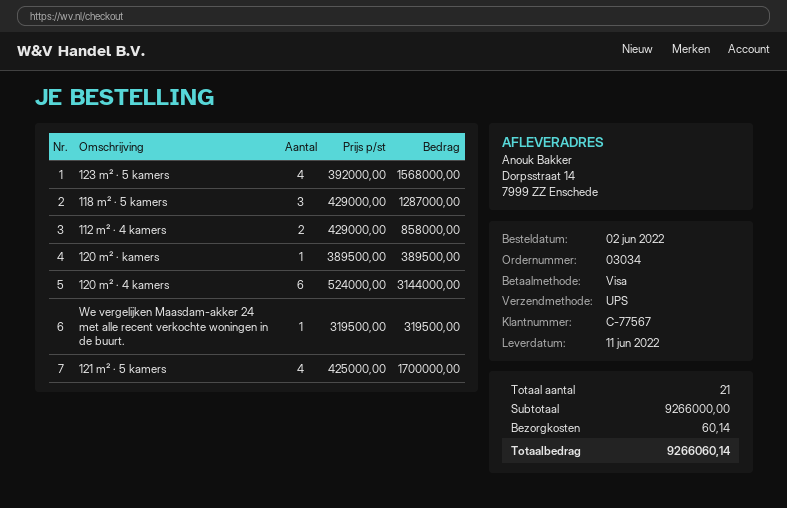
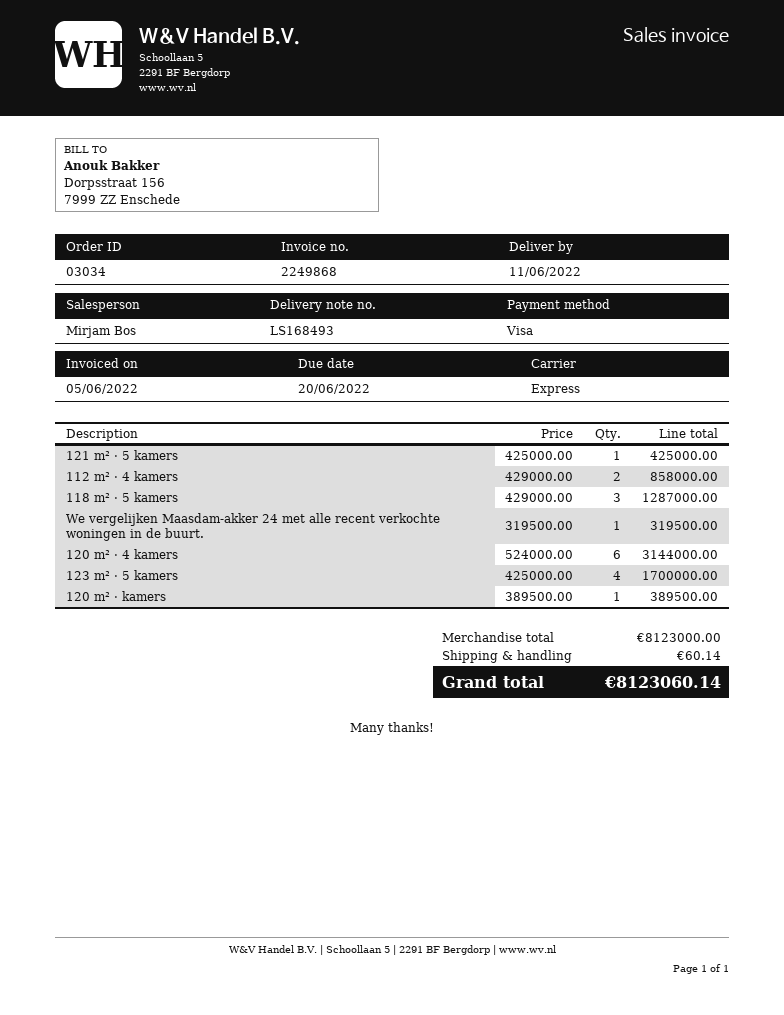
shipping method: UPS -> express
123 m² · 5 kamers: 4 x 392000.00 = 1568000.00 -> 4 x 425000.00 = 1700000.00
121 m² · 5 kamers: 4 x 425000.00 = 1700000.00 -> 1 x 425000.00 = 425000.00
subtotal: 9266000.00 -> 8123000.00
total: 9266060.14 -> 8123060.14

